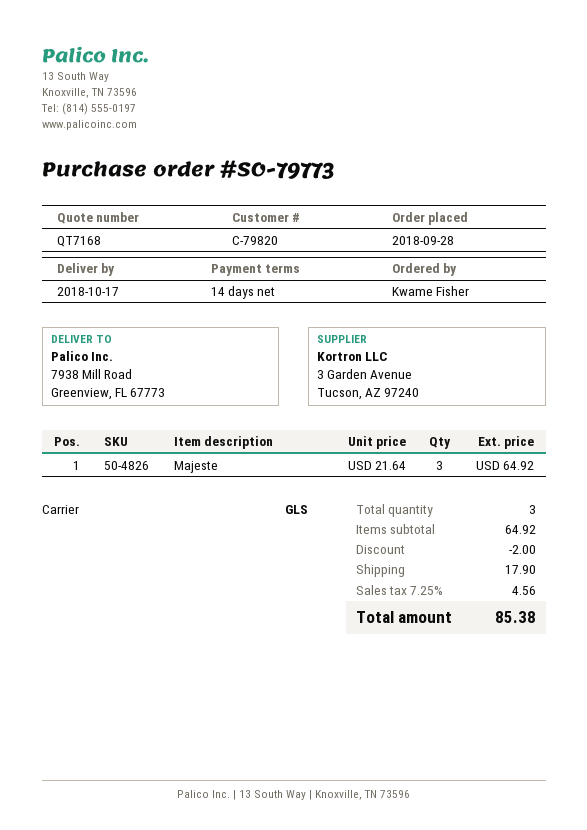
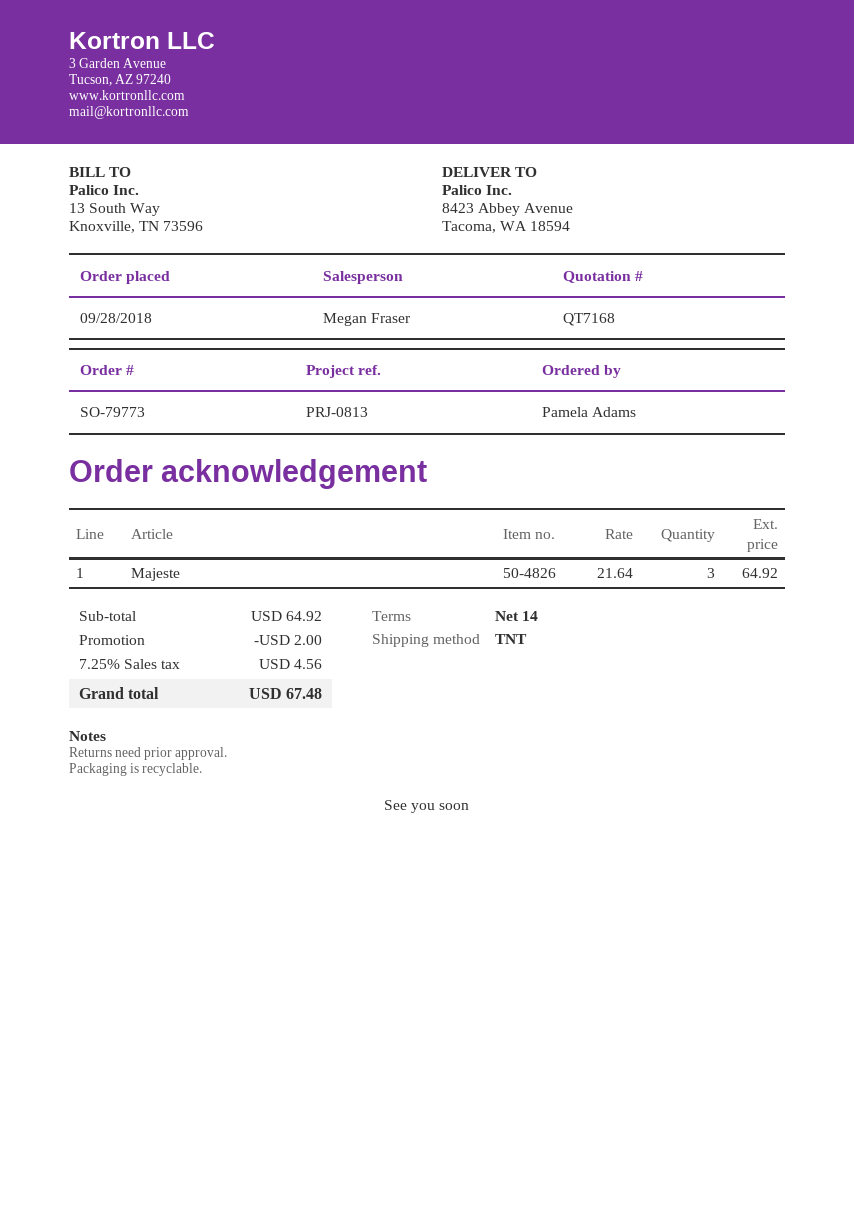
ordered by: Kwame Fisher -> Pamela Adams
shipping method: GLS -> TNT
ship to: 7938 Mill Road, Greenview, FL 67773 -> 8423 Abbey Avenue, Tacoma, WA 18594
shipping: 17.90 -> none
total: 85.38 -> 67.48

